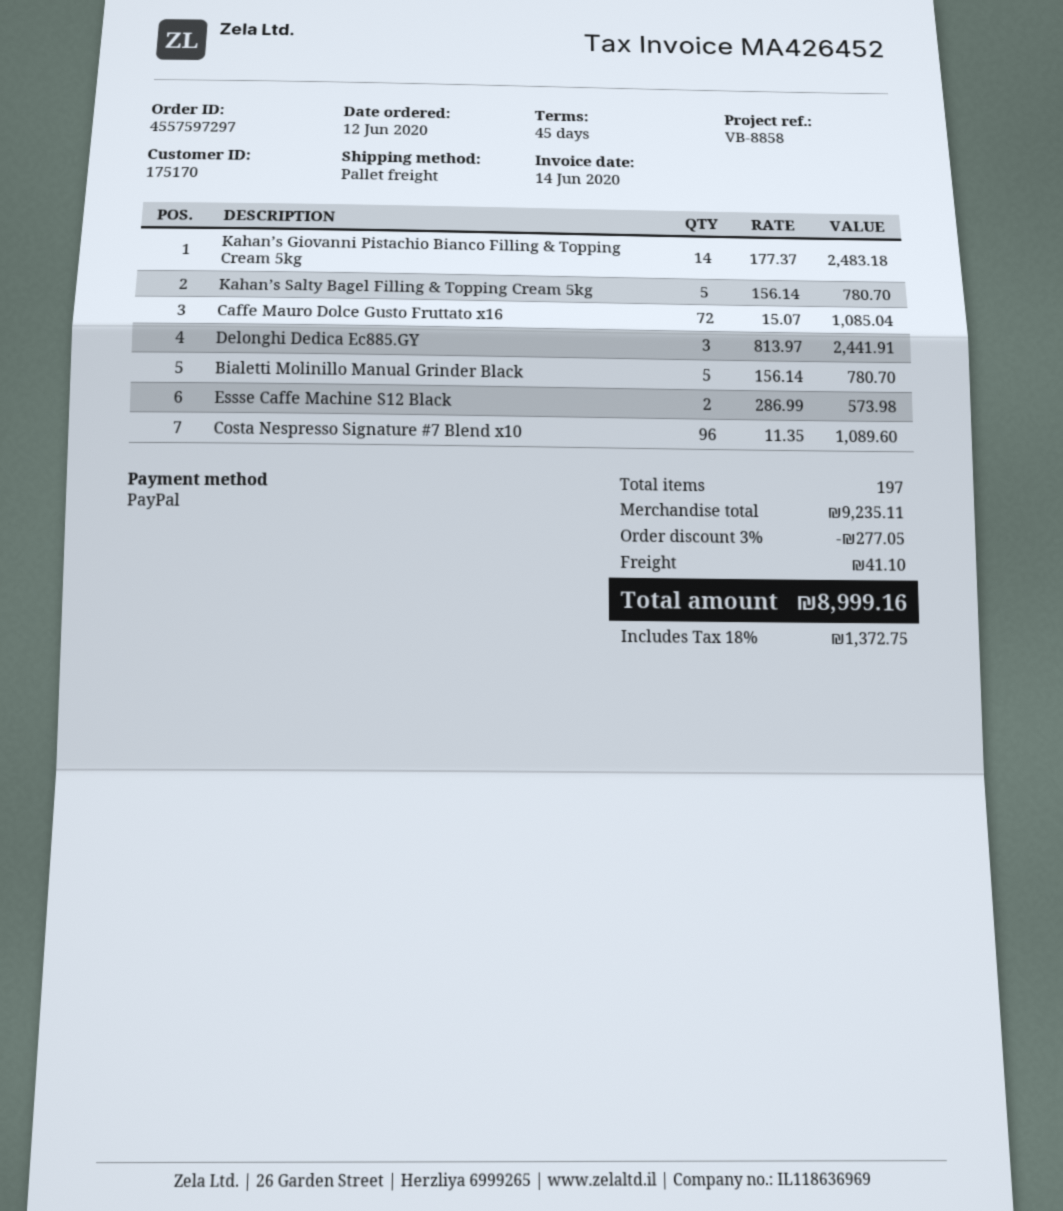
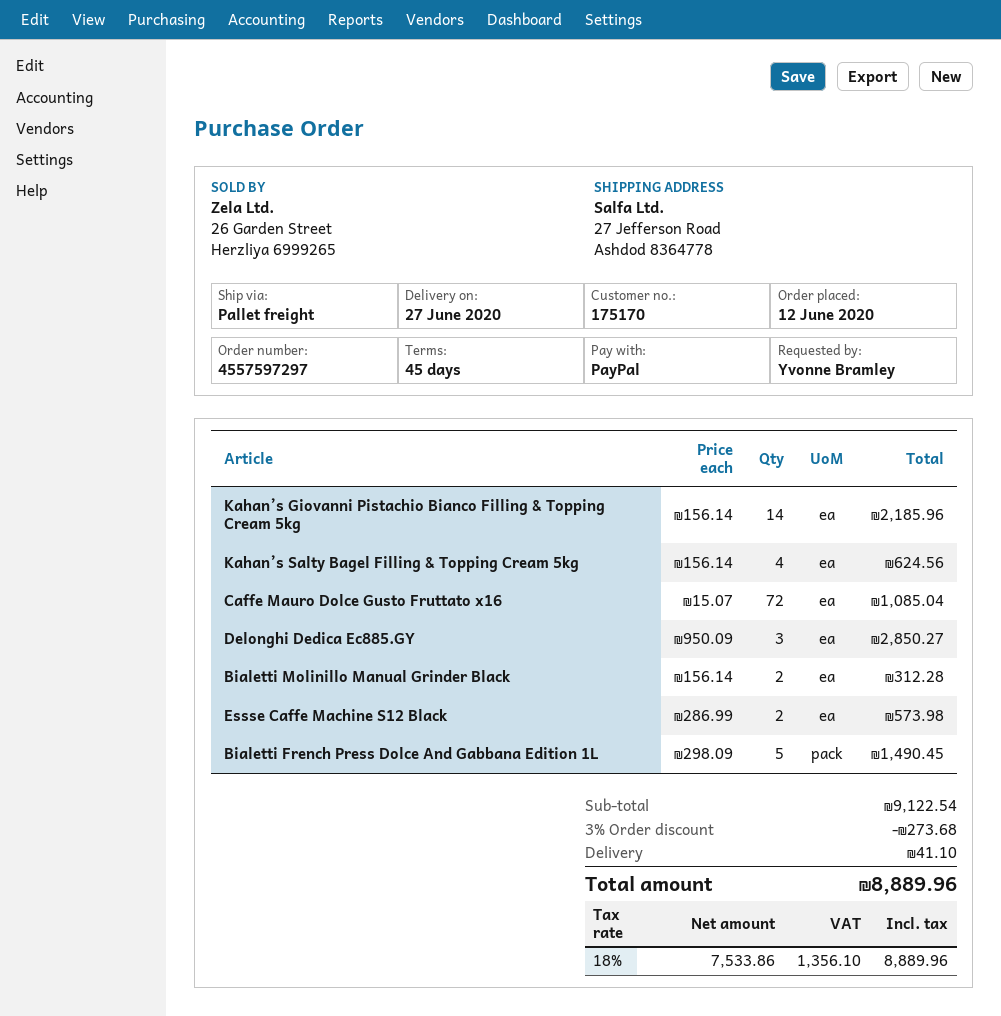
Kahan’s Giovanni Pistachio Bianco Filling & Topping Cream 5kg: 14 x 177.37 = 2483.18 -> 14 x 156.14 = 2185.96
Kahan’s Salty Bagel Filling & Topping Cream 5kg: 5 x 156.14 = 780.70 -> 4 x 156.14 = 624.56
Delonghi Dedica Ec885.GY: 3 x 813.97 = 2441.91 -> 3 x 950.09 = 2850.27
Bialetti Molinillo Manual Grinder Black: 5 x 156.14 = 780.70 -> 2 x 156.14 = 312.28
Costa Nespresso Signature #7 Blend x10: 96 x 11.35 = 1089.60 -> none
Bialetti French Press Dolce And Gabbana Edition 1L: none -> 5 x 298.09 = 1490.45
subtotal: 9235.11 -> 9122.54
discount: 3% = 277.05 -> 3% = 273.68
tax: 18% = 1372.75 -> 18% = 1356.10
total: 8999.16 -> 8889.96

